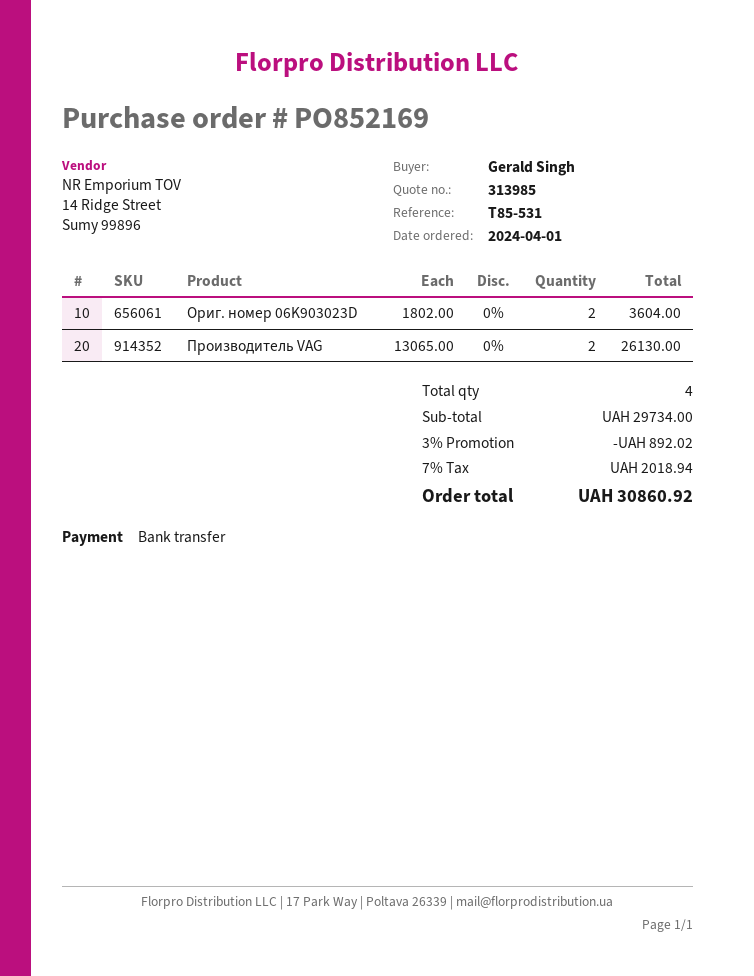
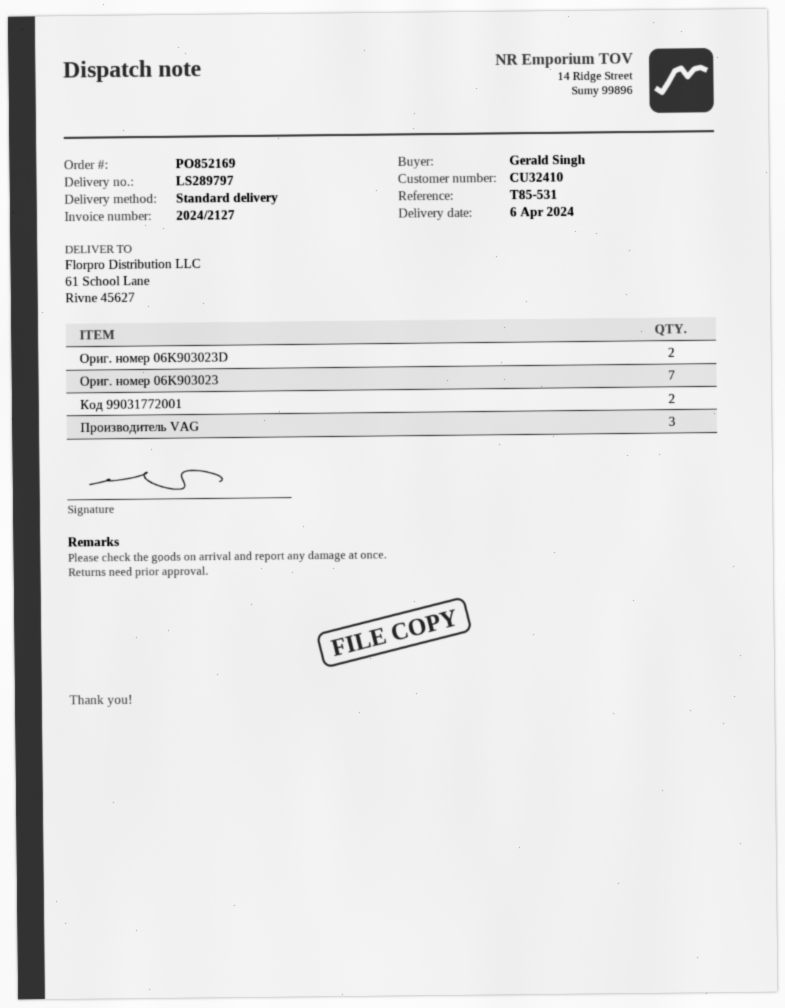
Производитель VAG: 2 -> 3
Ориг. номер 06K903023: none -> 7
Код 99031772001: none -> 2

